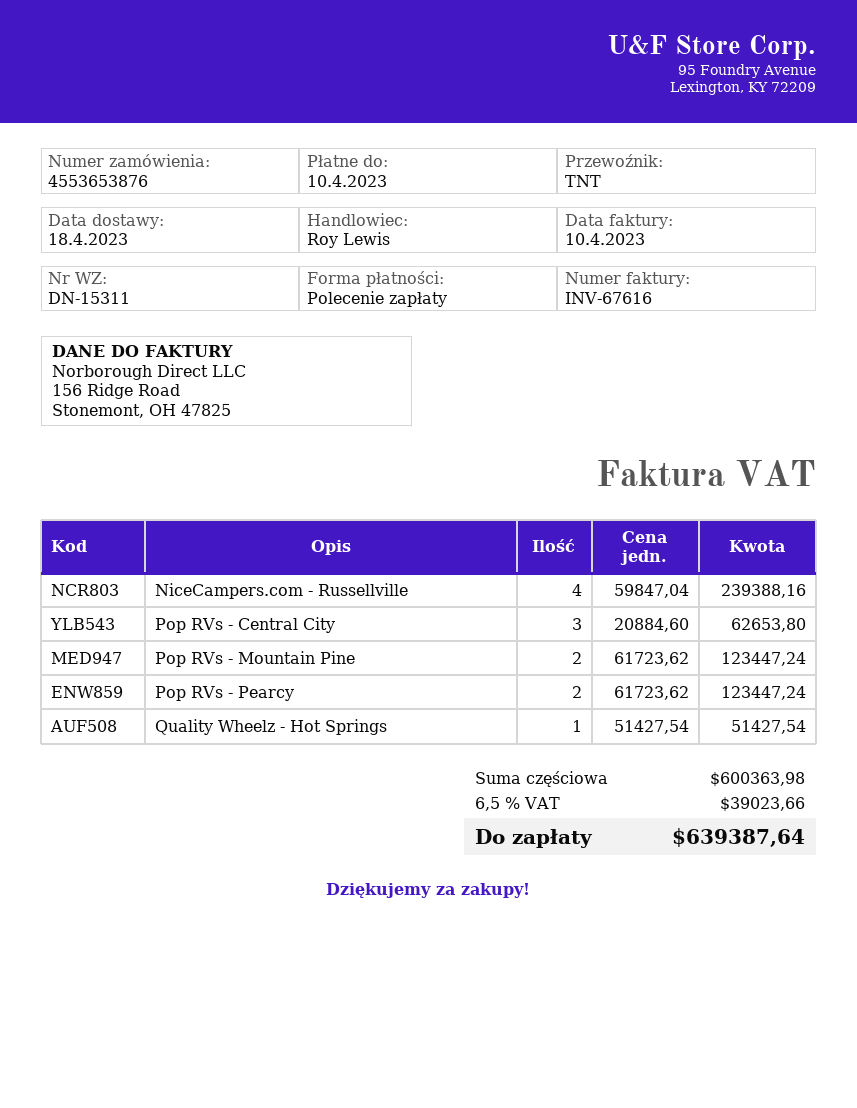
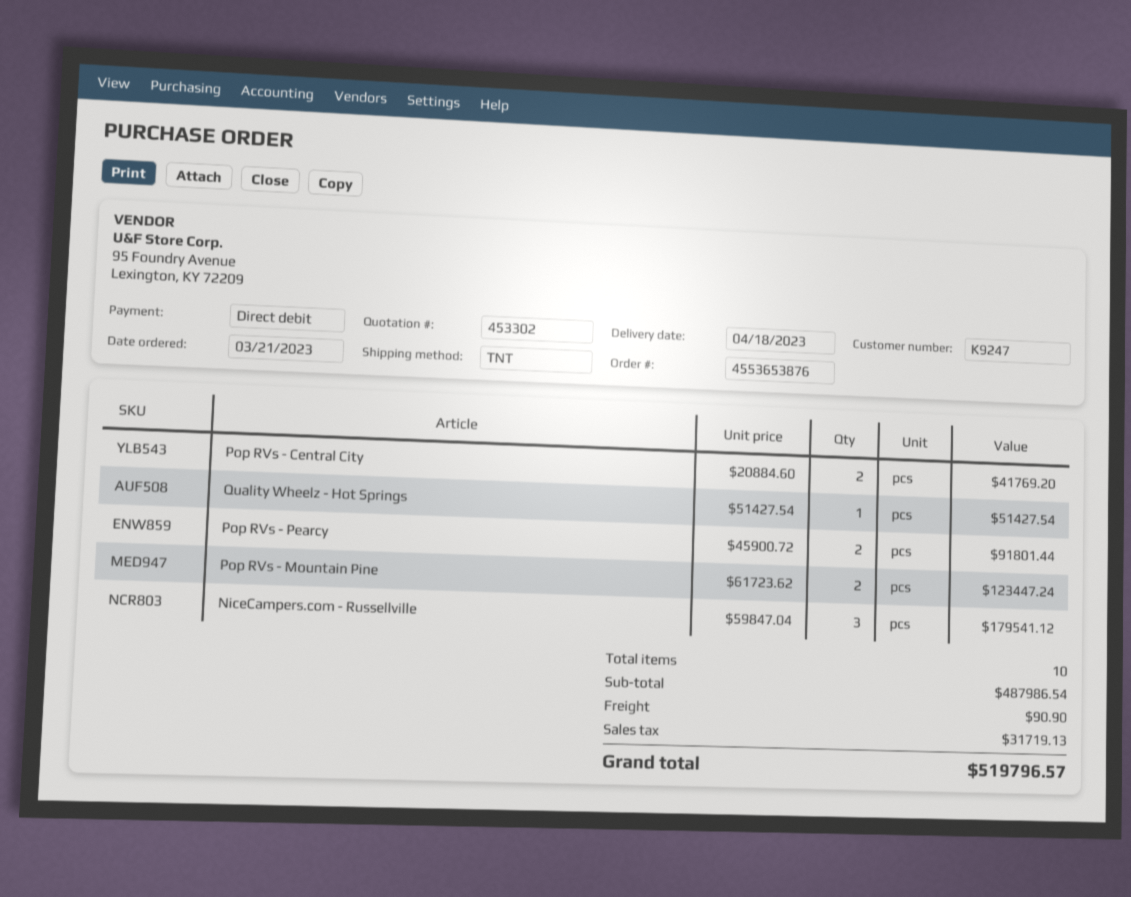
NiceCampers.com - Russellville: 4 x 59847.04 = 239388.16 -> 3 x 59847.04 = 179541.12
Pop RVs - Central City: 3 x 20884.60 = 62653.80 -> 2 x 20884.60 = 41769.20
Pop RVs - Pearcy: 2 x 61723.62 = 123447.24 -> 2 x 45900.72 = 91801.44
subtotal: 600363.98 -> 487986.54
shipping: none -> 90.90
tax: 39023.66 -> 31719.13
total: 639387.64 -> 519796.57

